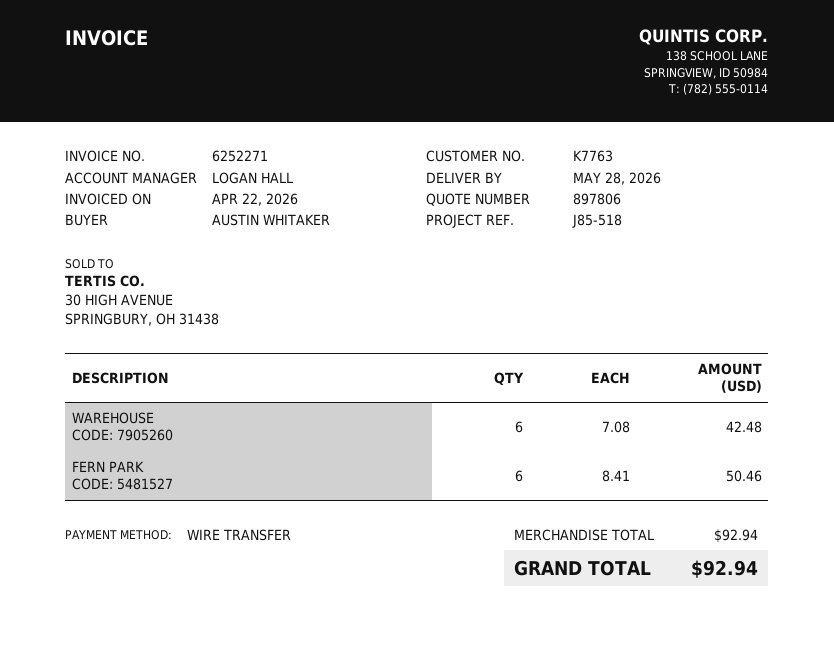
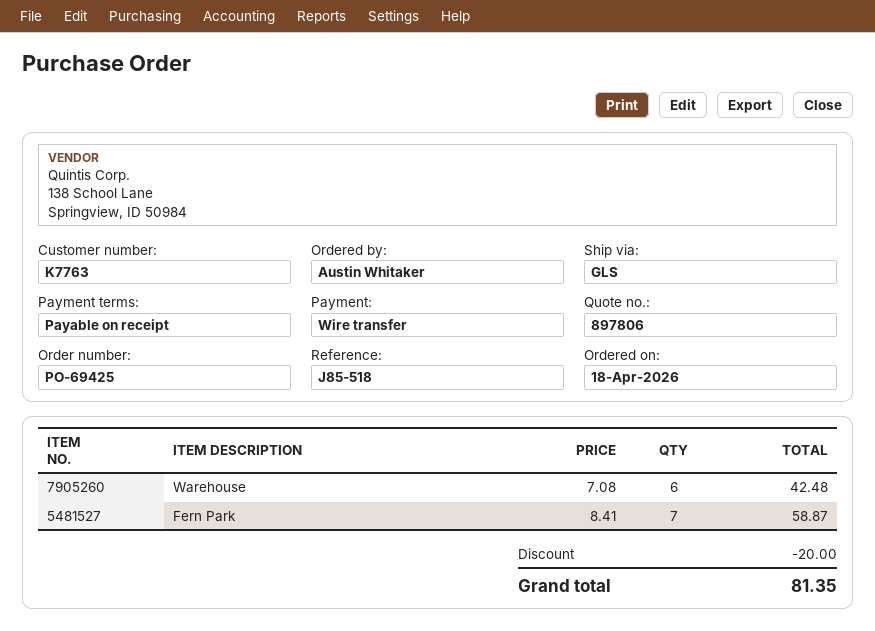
FERN PARK: 6 x 8.41 = 50.46 -> 7 x 8.41 = 58.87
discount: none -> 20.00
total: 92.94 -> 81.35

